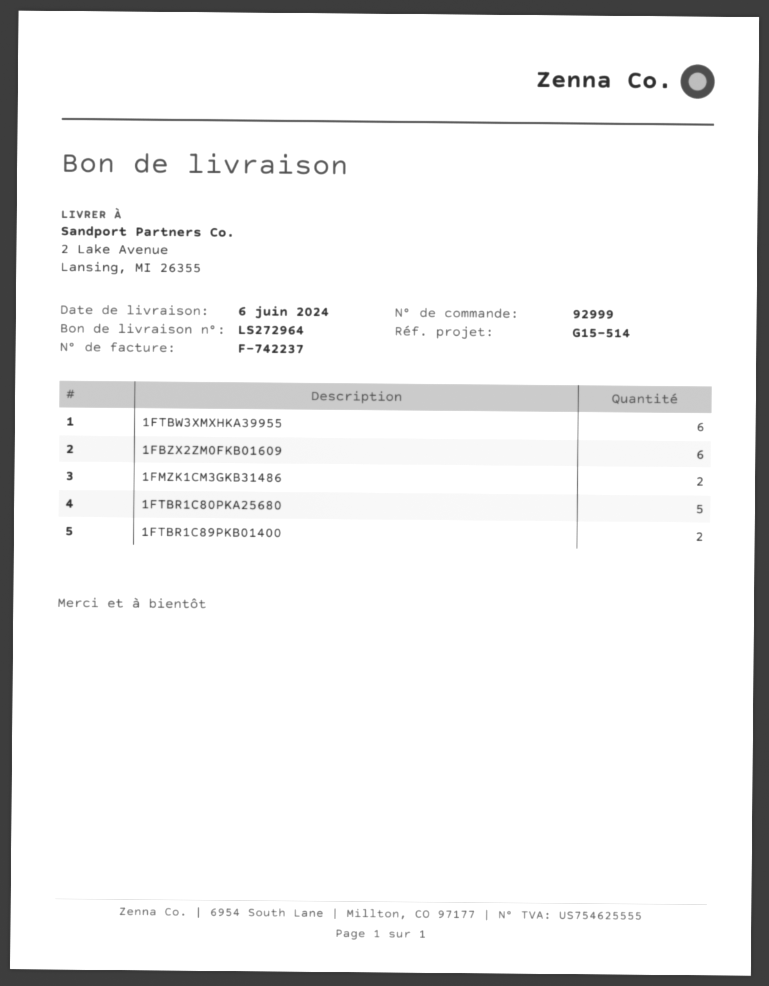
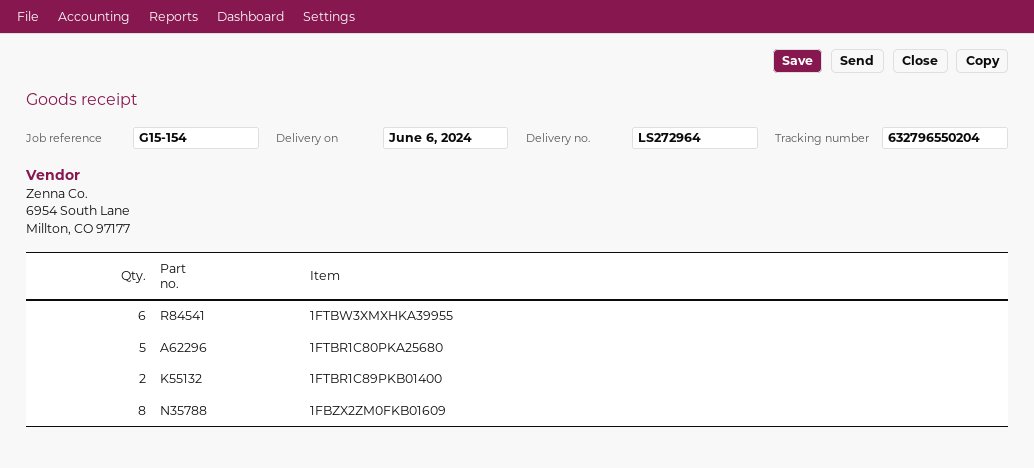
reference: G15-514 -> G15-154
1FBZX2ZM0FKB01609: 6 -> 8
1FMZK1CM3GKB31486: 2 -> none

